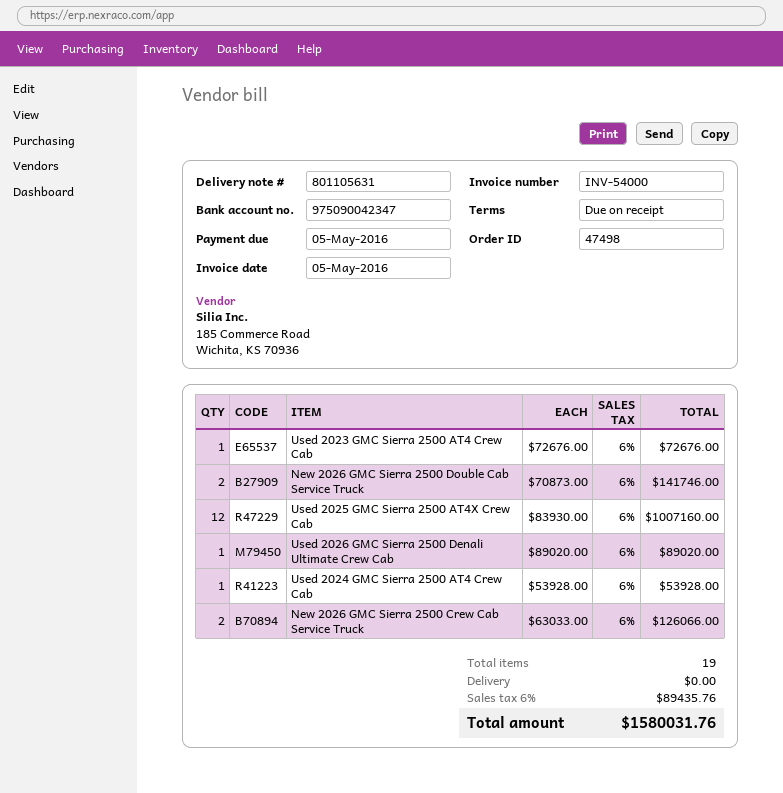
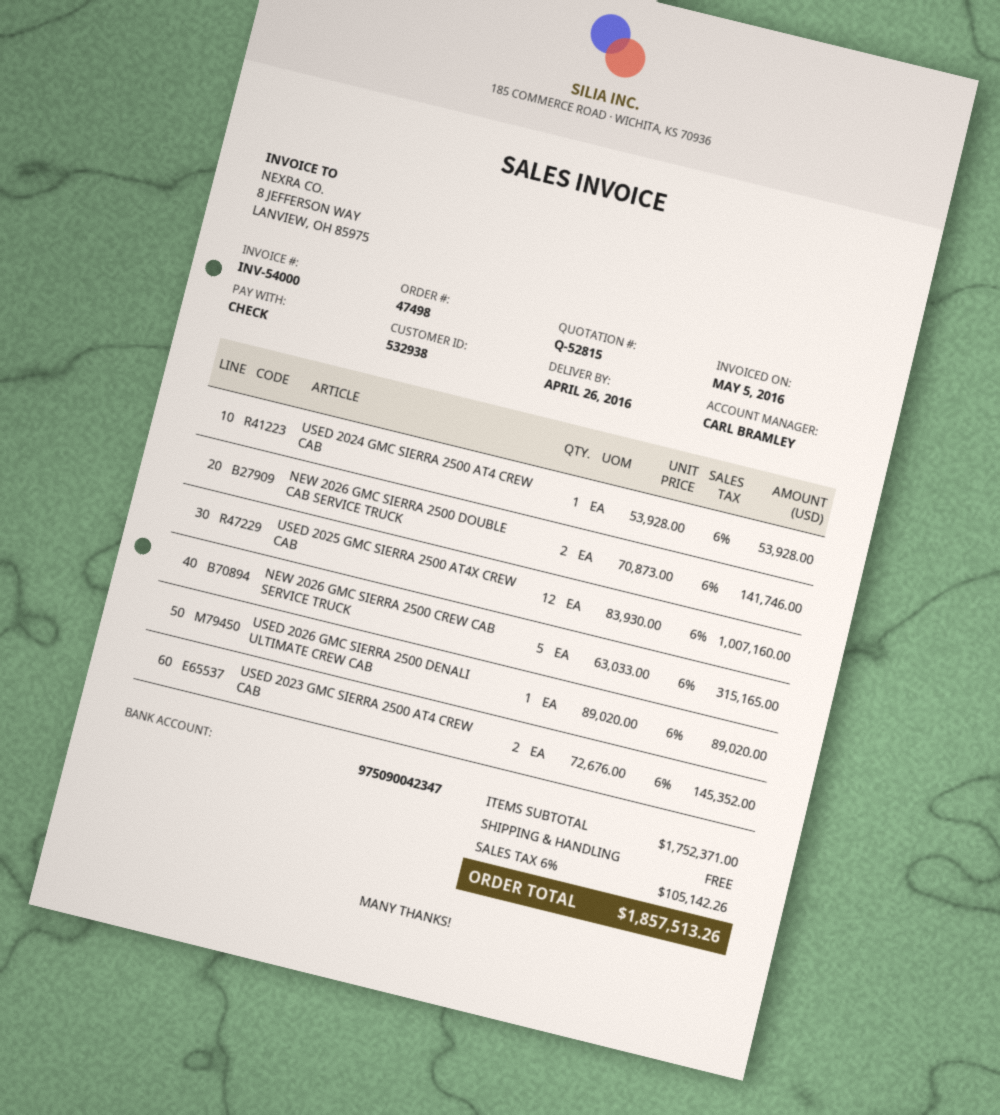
Used 2023 GMC Sierra 2500 AT4 Crew Cab: 1 x 72676.00 = 72676.00 -> 2 x 72676.00 = 145352.00
New 2026 GMC Sierra 2500 Crew Cab Service Truck: 2 x 63033.00 = 126066.00 -> 5 x 63033.00 = 315165.00
tax: 6% = 89435.76 -> 6% = 105142.26
total: 1580031.76 -> 1857513.26

